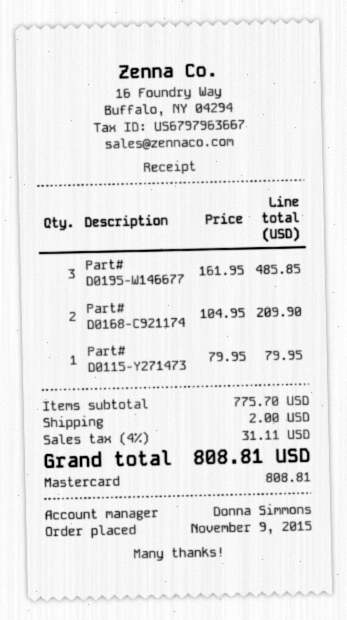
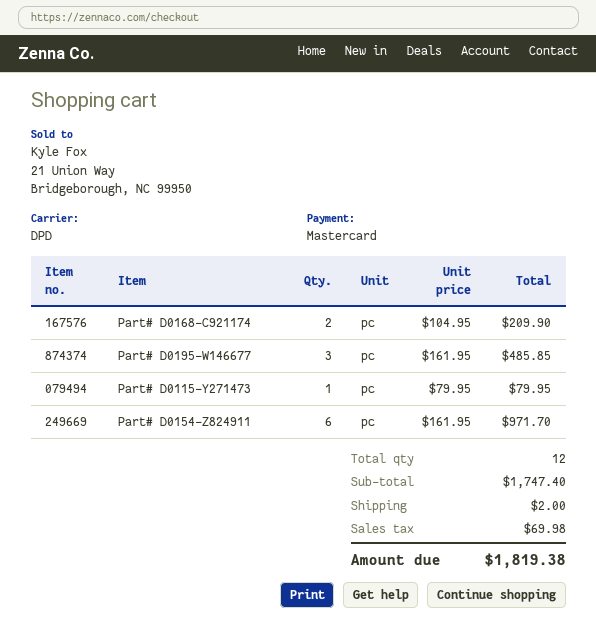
Part# D0154-Z824911: none -> 6 x 161.95 = 971.70
subtotal: 775.70 -> 1747.40
tax: 31.11 -> 69.98
total: 808.81 -> 1819.38

